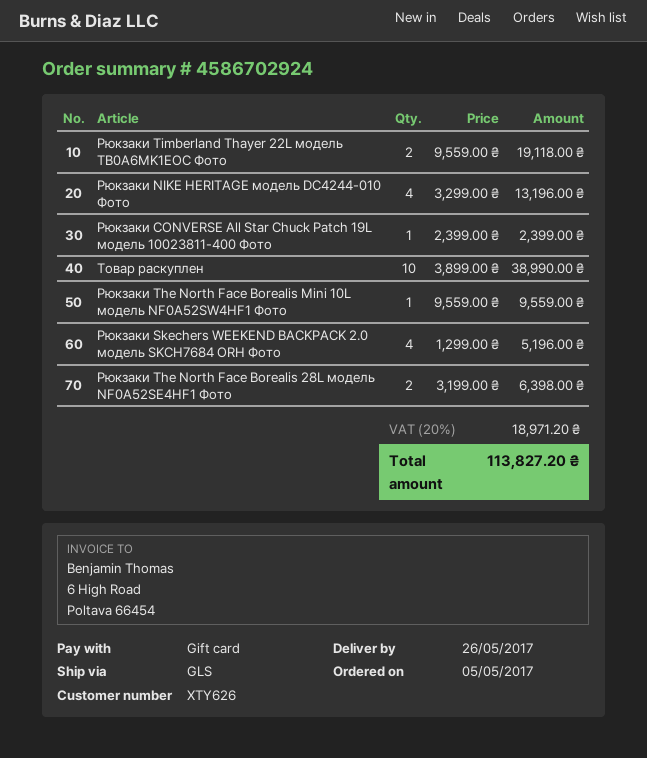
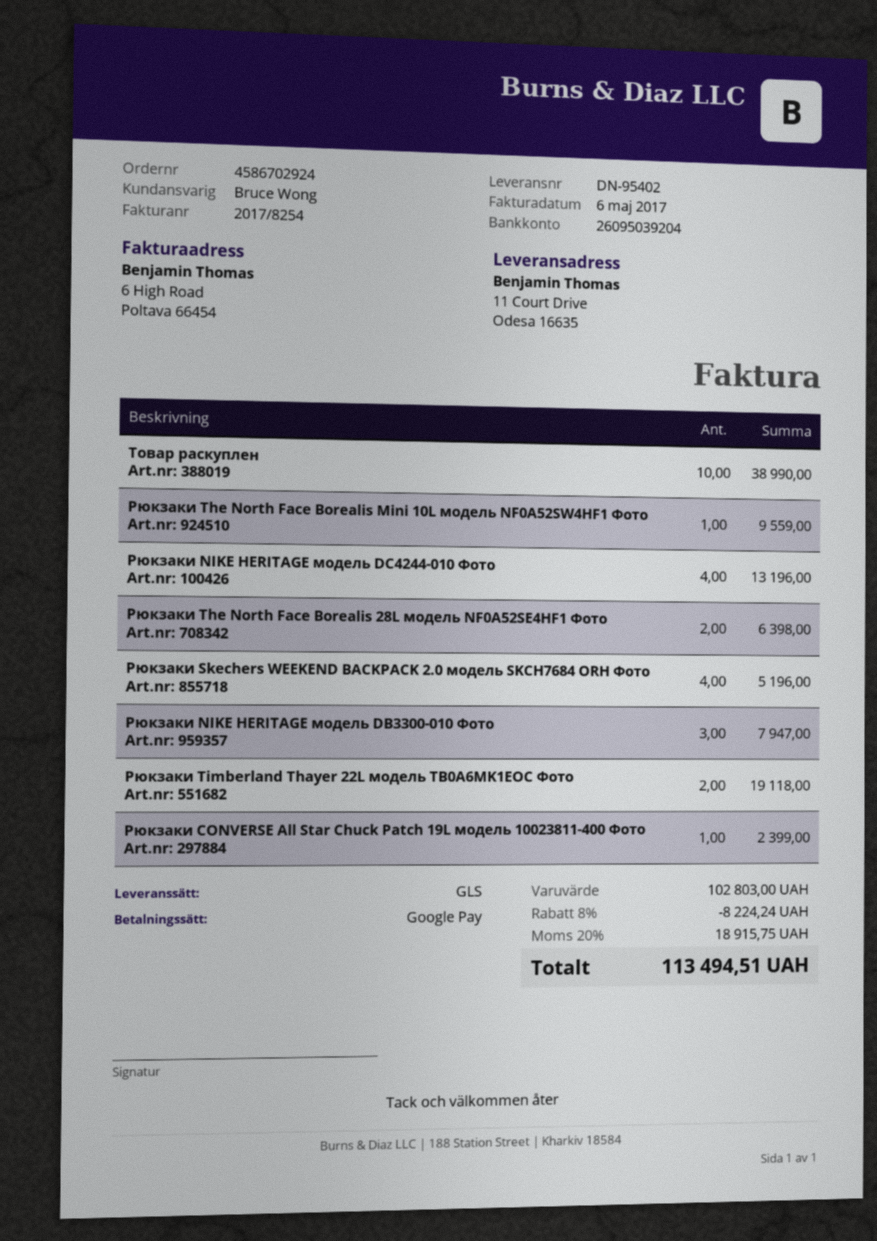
payment method: gift card -> Google Pay
Рюкзаки NIKE HERITAGE модель DB3300-010 Фото: none -> 3 for 7947.00
discount: none -> 8% = 8224.24
tax: 20% = 18971.20 -> 20% = 18915.75
total: 113827.20 -> 113494.51

